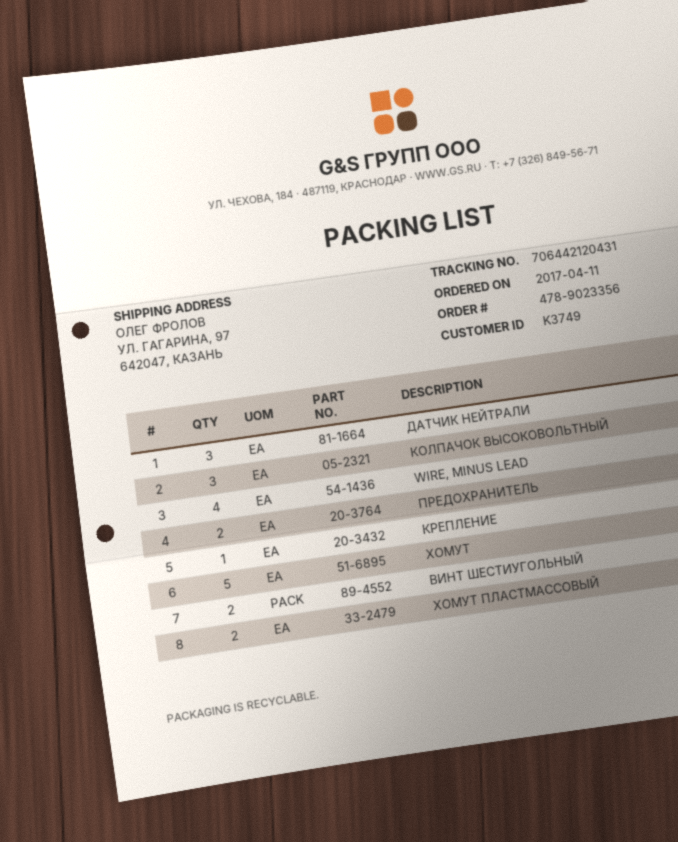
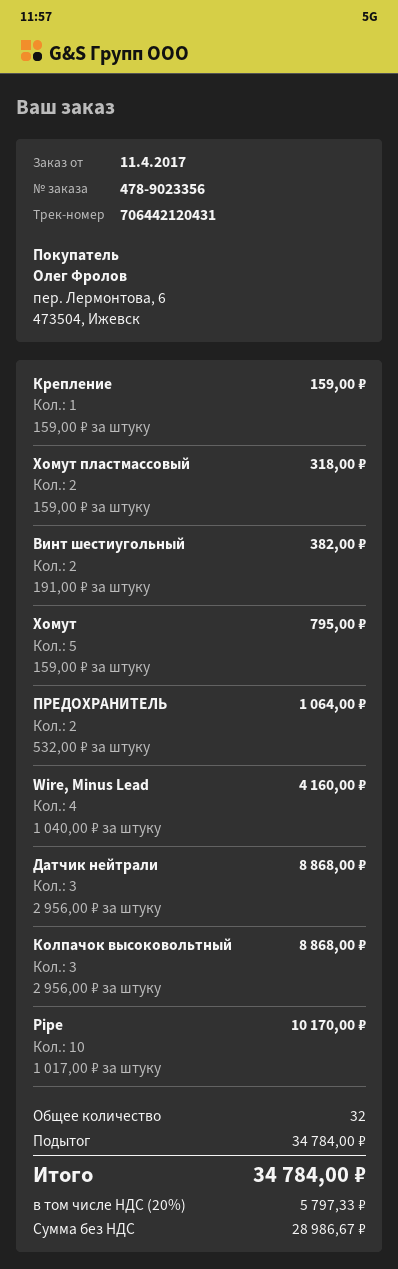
Pipe: none -> 10

